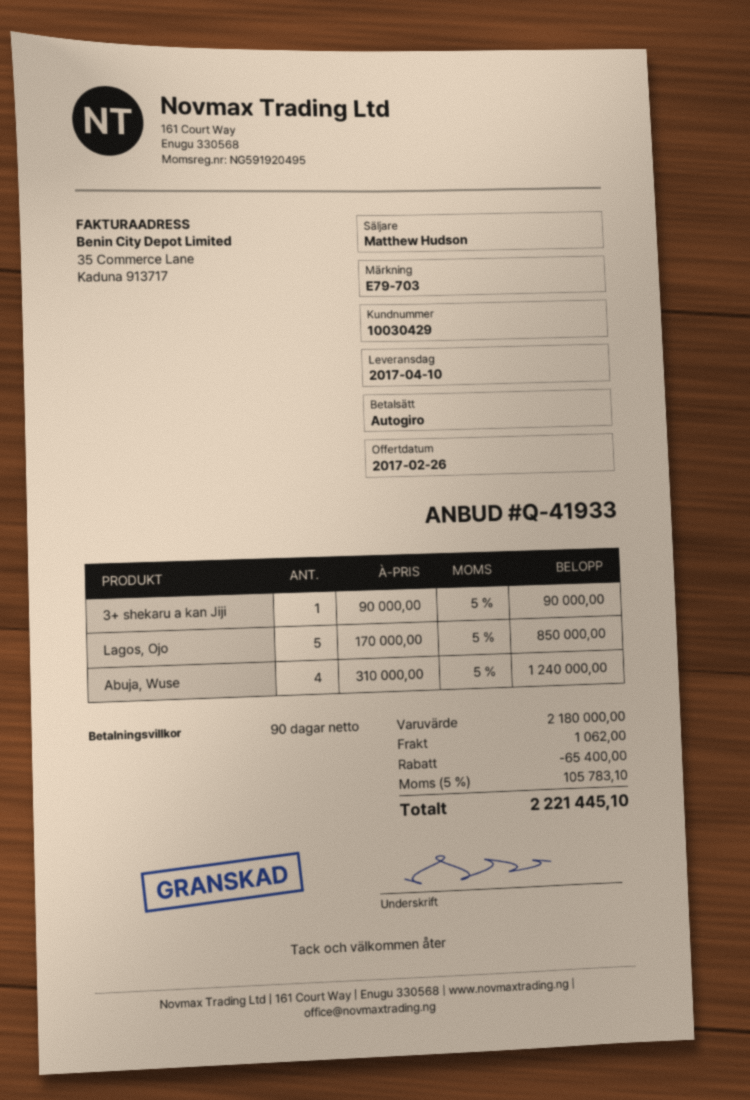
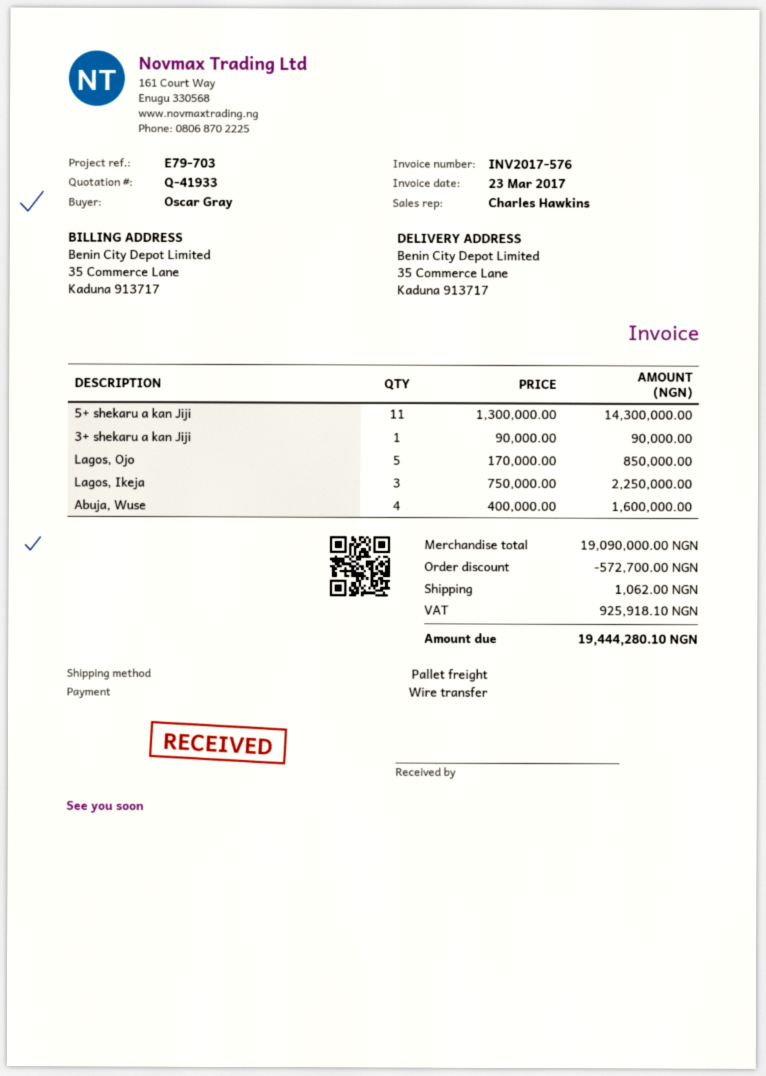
sales rep: Matthew Hudson -> Charles Hawkins
payment method: direct debit -> bank transfer
Abuja, Wuse: 4 x 310000.00 = 1240000.00 -> 4 x 400000.00 = 1600000.00
5+ shekaru a kan Jiji: none -> 11 x 1300000.00 = 14300000.00
Lagos, Ikeja: none -> 3 x 750000.00 = 2250000.00
subtotal: 2180000.00 -> 19090000.00
discount: 65400.00 -> 572700.00
tax: 105783.10 -> 925918.10
total: 2221445.10 -> 19444280.10

